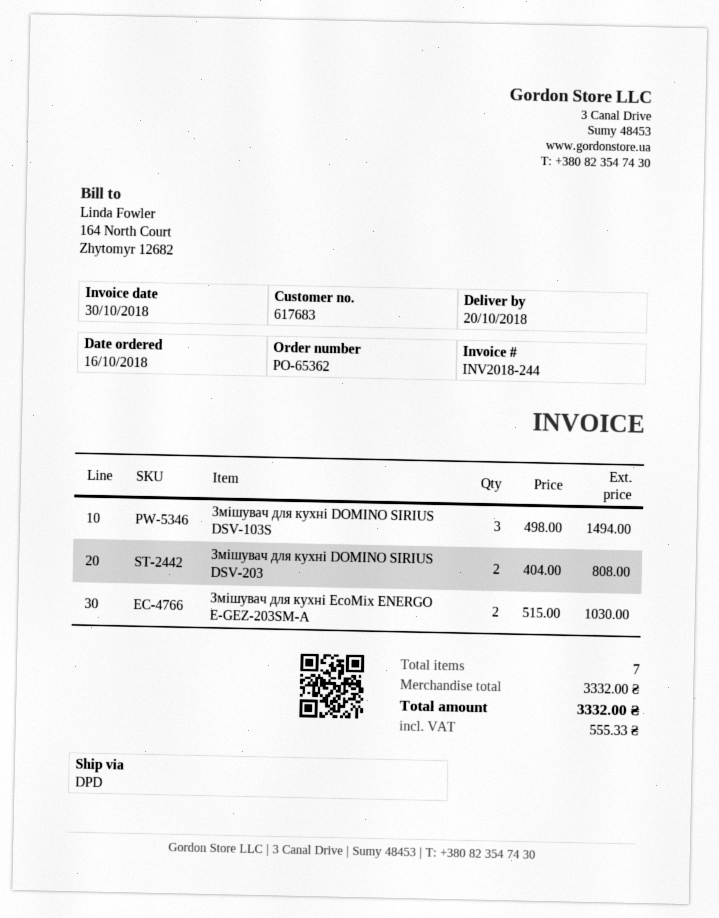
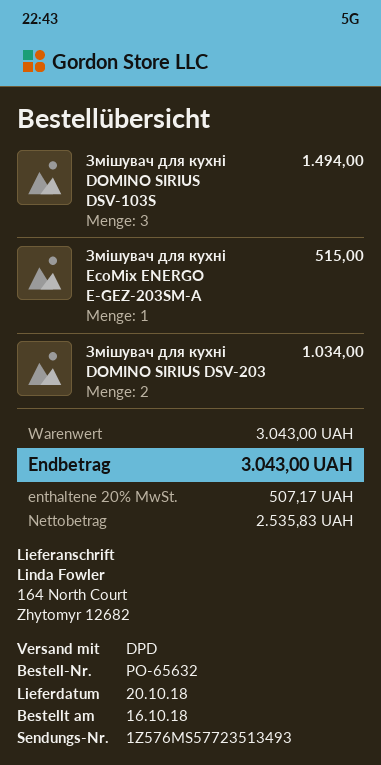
order number: PO-65362 -> PO-65632
Змішувач для кухні DOMINO SIRIUS DSV-203: 2 for 808.00 -> 2 for 1034.00
Змішувач для кухні EcoMix ENERGO E-GEZ-203SM-A: 2 for 1030.00 -> 1 for 515.00
subtotal: 3332.00 -> 3043.00
tax: 555.33 -> 507.17
total: 3332.00 -> 3043.00

